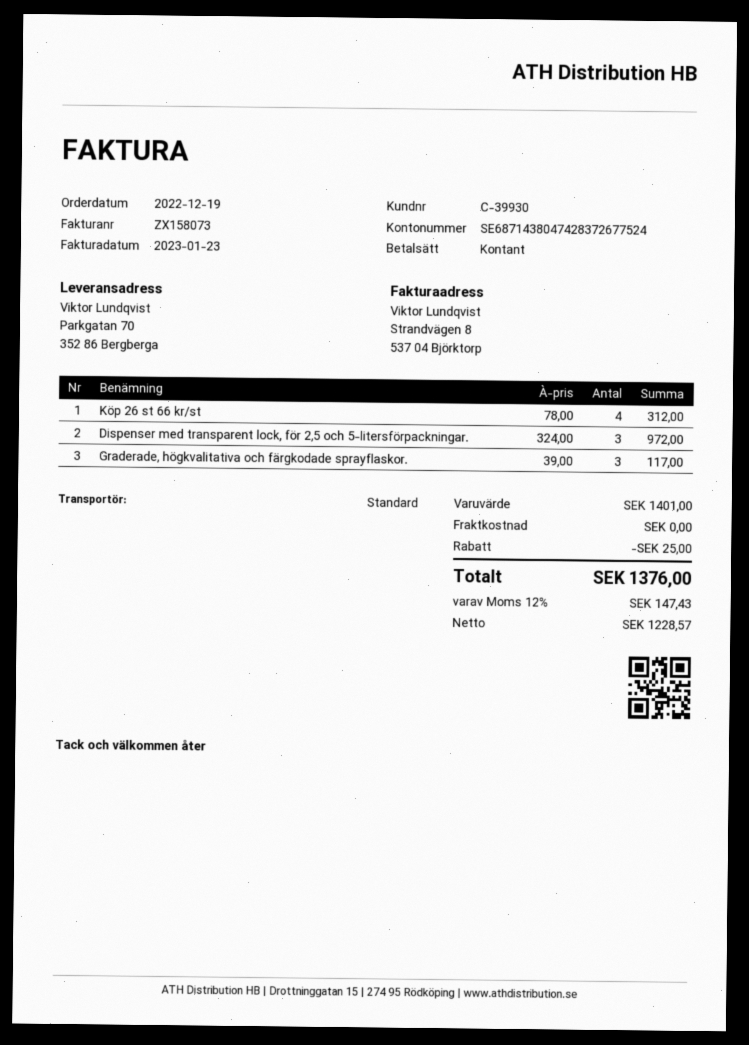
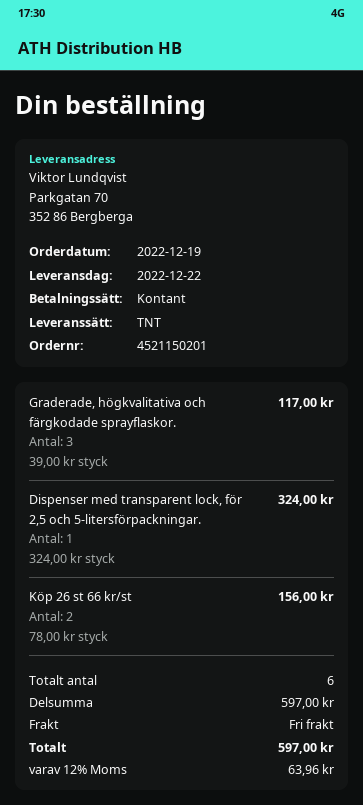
shipping method: standard -> TNT
Köp 26 st 66 kr/st: 4 x 78.00 = 312.00 -> 2 x 78.00 = 156.00
Dispenser med transparent lock, för 2,5 och 5-litersförpackningar.: 3 x 324.00 = 972.00 -> 1 x 324.00 = 324.00
subtotal: 1401.00 -> 597.00
discount: 25.00 -> none
tax: 12% = 147.43 -> 12% = 63.96
total: 1376.00 -> 597.00

